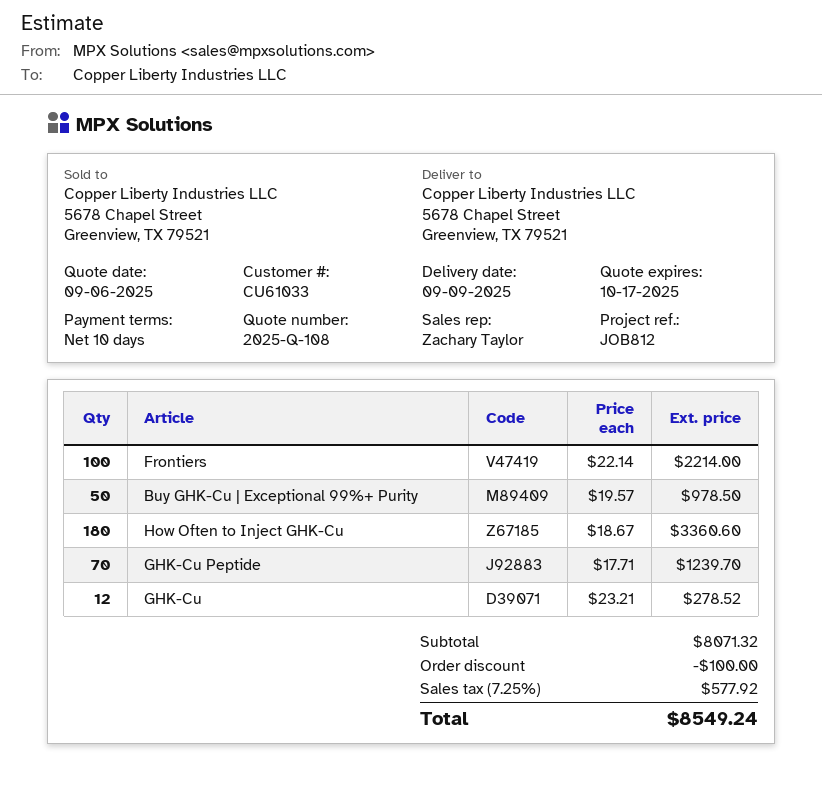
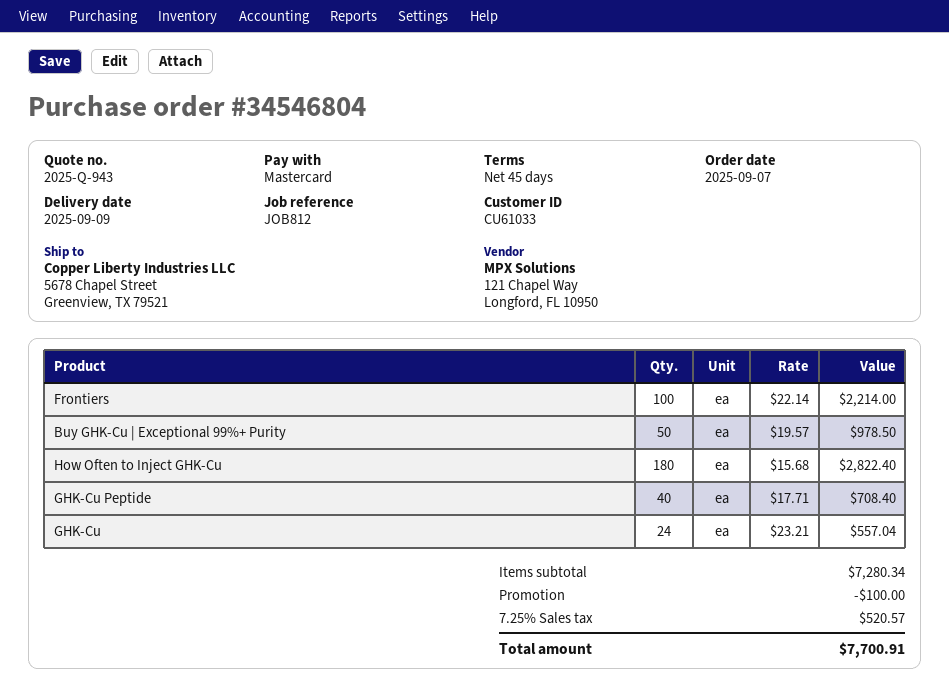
quote number: 2025-Q-108 -> 2025-Q-943
payment terms: 10 days -> 45 days
How Often to Inject GHK-Cu: 180 x 18.67 = 3360.60 -> 180 x 15.68 = 2822.40
GHK-Cu Peptide: 70 x 17.71 = 1239.70 -> 40 x 17.71 = 708.40
GHK-Cu: 12 x 23.21 = 278.52 -> 24 x 23.21 = 557.04
subtotal: 8071.32 -> 7280.34
tax: 7.25% = 577.92 -> 7.25% = 520.57
total: 8549.24 -> 7700.91

